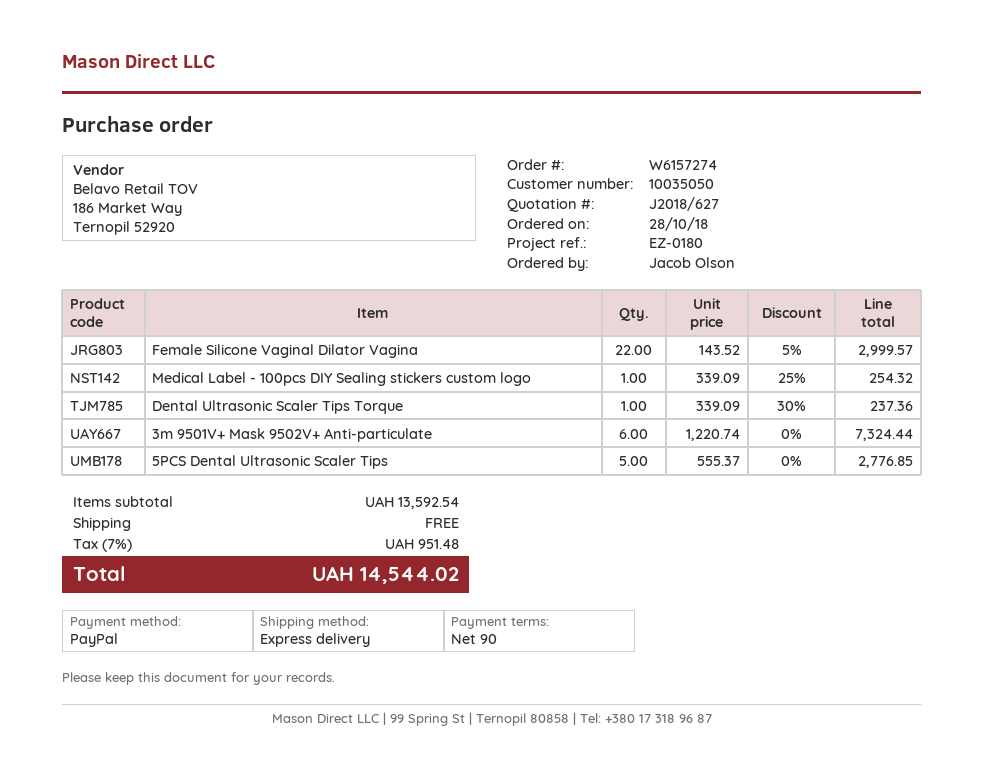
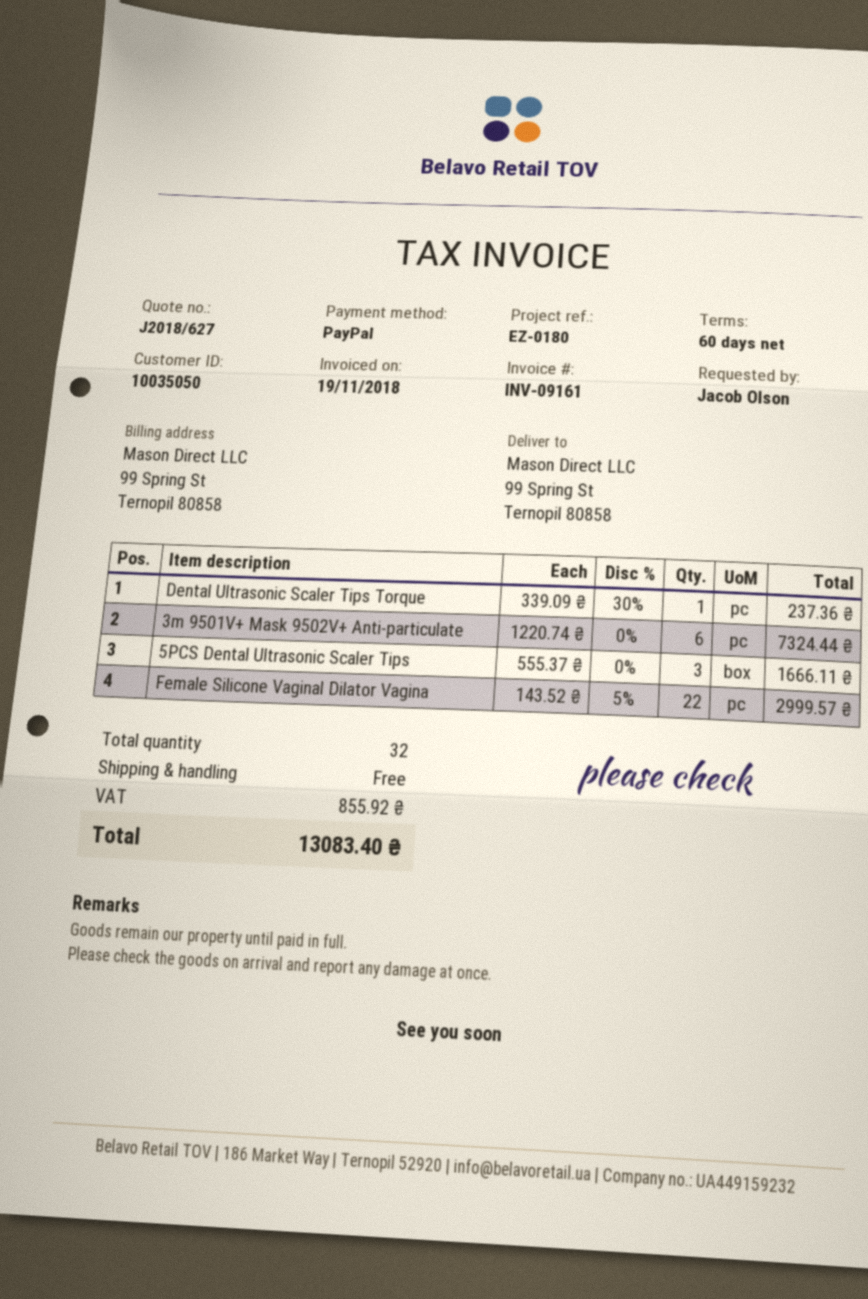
payment terms: 90 days -> 60 days
Medical Label - 100pcs DIY Sealing stickers custom logo: 1 x 339.09 - 25% = 254.32 -> none
5PCS Dental Ultrasonic Scaler Tips: 5 x 555.37 = 2776.85 -> 3 x 555.37 = 1666.11
tax: 951.48 -> 855.92
total: 14544.02 -> 13083.40

